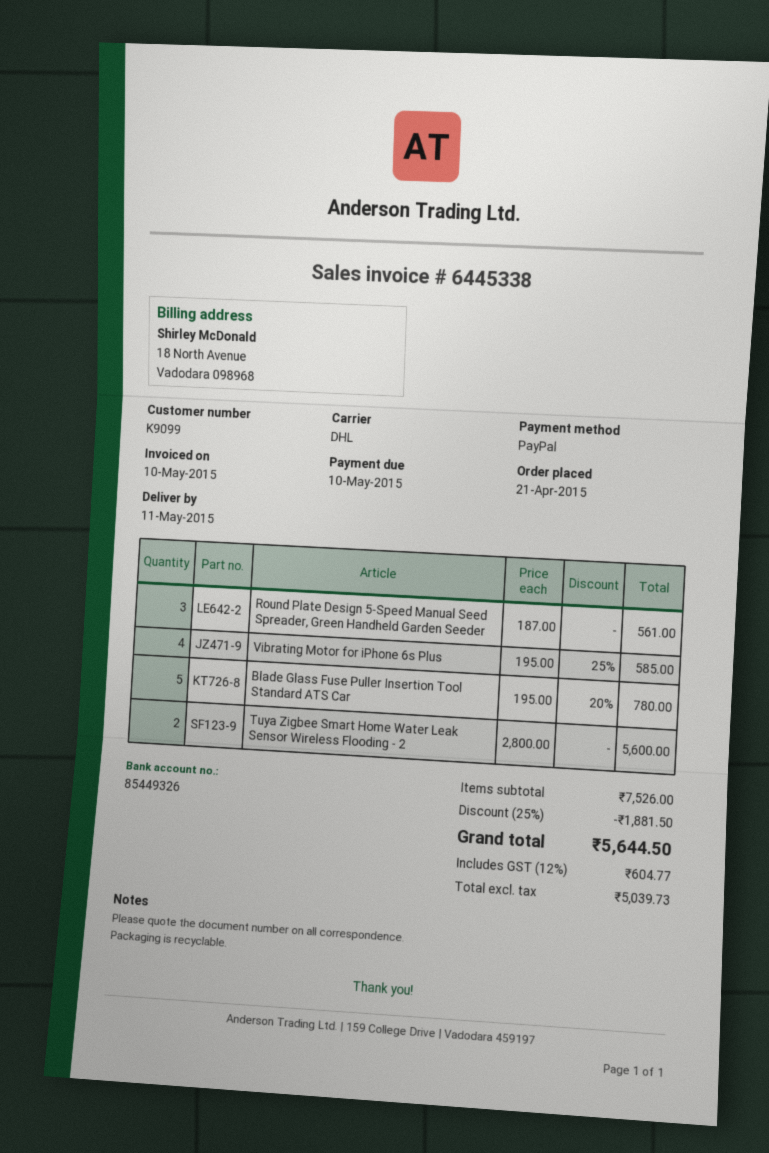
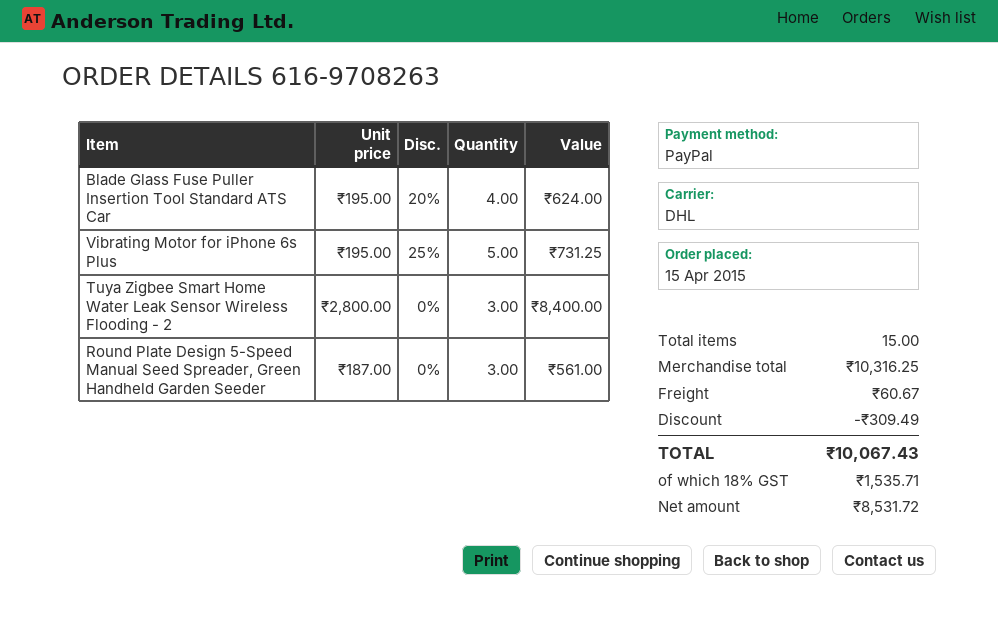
order date: 2015-04-21 -> 2015-04-15
Vibrating Motor for iPhone 6s Plus: 4 x 195.00 - 25% = 585.00 -> 5 x 195.00 - 25% = 731.25
Blade Glass Fuse Puller Insertion Tool Standard ATS Car: 5 x 195.00 - 20% = 780.00 -> 4 x 195.00 - 20% = 624.00
Tuya Zigbee Smart Home Water Leak Sensor Wireless Flooding - 2: 2 x 2800.00 = 5600.00 -> 3 x 2800.00 = 8400.00
subtotal: 7526.00 -> 10316.25
discount: 1881.50 -> 309.49
shipping: none -> 60.67
net: 5039.73 -> 8531.72
tax: 12% = 604.77 -> 18% = 1535.71
total: 5644.50 -> 10067.43

